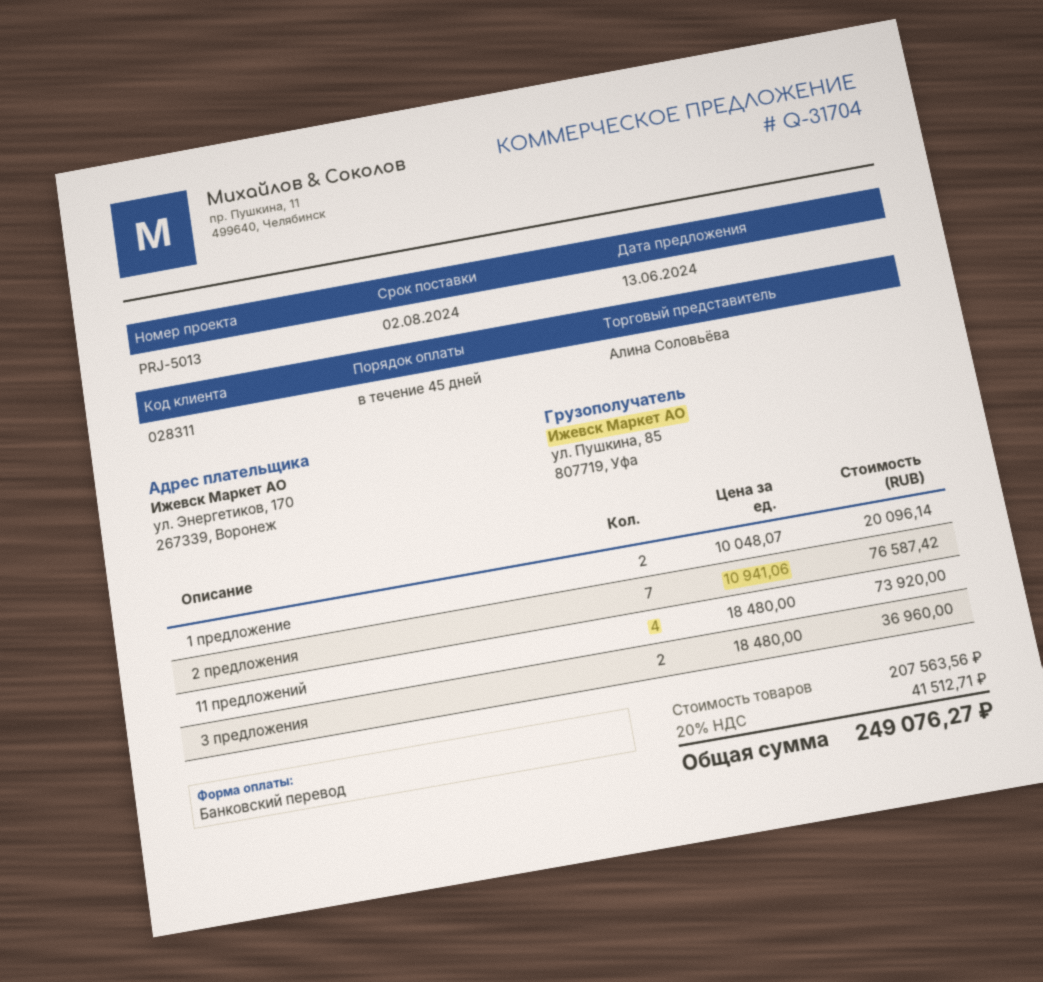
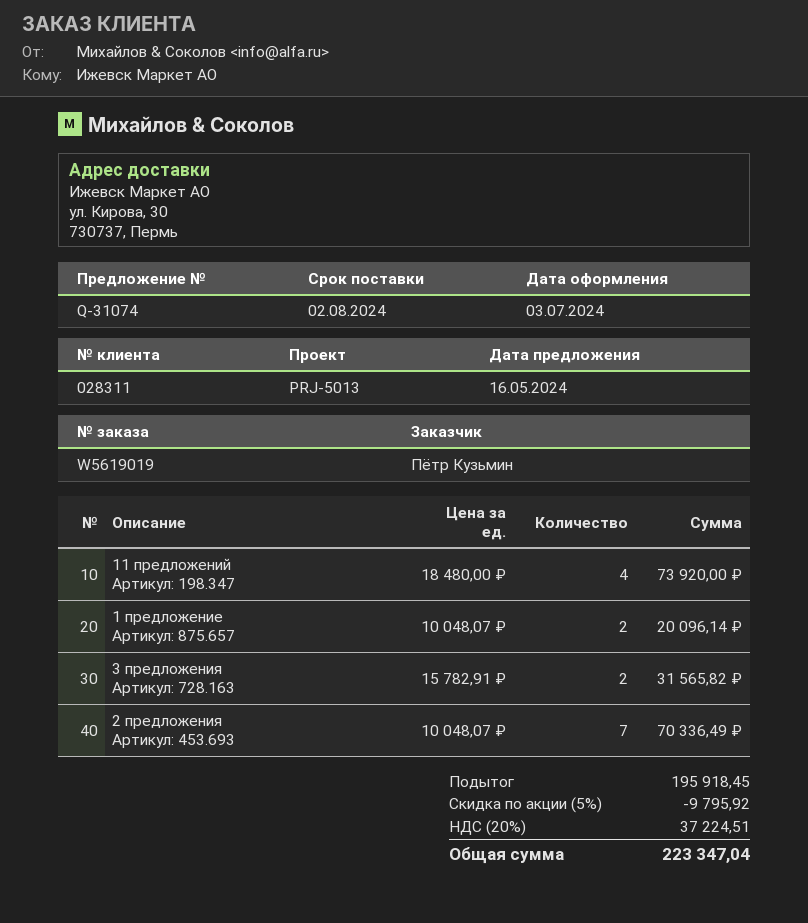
quote number: Q-31704 -> Q-31074
quote date: 2024-06-13 -> 2024-05-16
ship to: ул. Пушкина, 85, 807719, Уфа -> ул. Кирова, 30, 730737, Пермь
2 предложения: 7 x 10941.06 = 76587.42 -> 7 x 10048.07 = 70336.49
3 предложения: 2 x 18480.00 = 36960.00 -> 2 x 15782.91 = 31565.82
subtotal: 207563.56 -> 195918.45
discount: none -> 5% = 9795.92
tax: 20% = 41512.71 -> 20% = 37224.51
total: 249076.27 -> 223347.04

